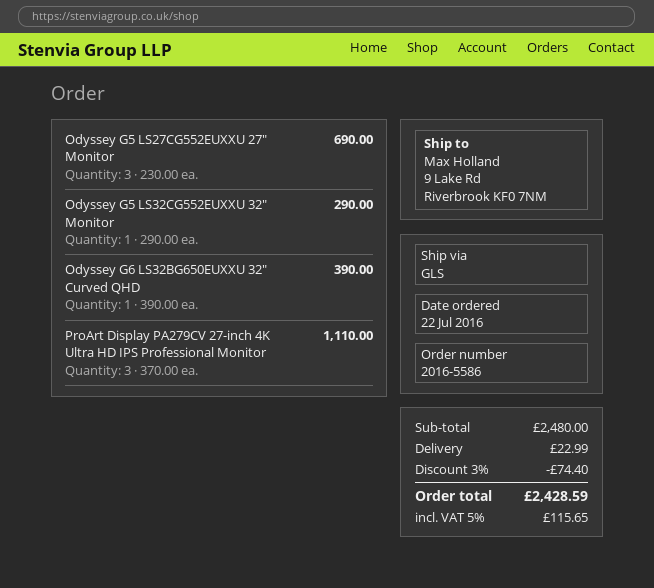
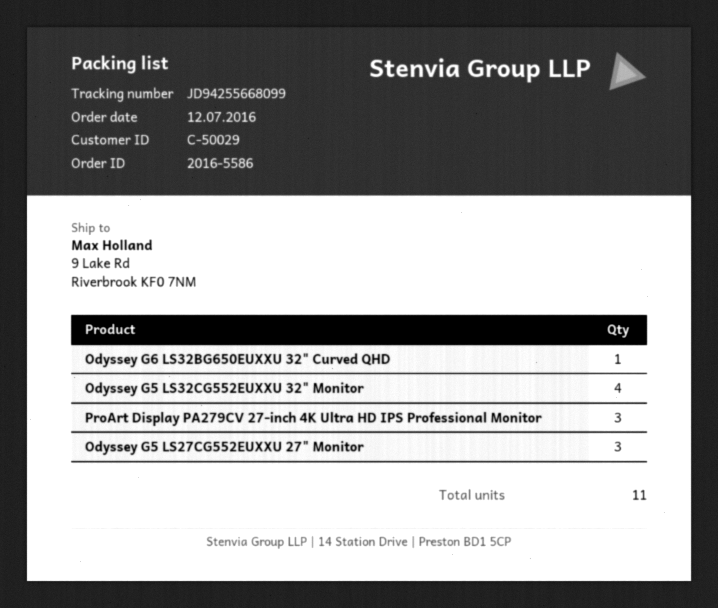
order date: 2016-07-22 -> 2016-07-12
Odyssey G5 LS32CG552EUXXU 32" Monitor: 1 -> 4

